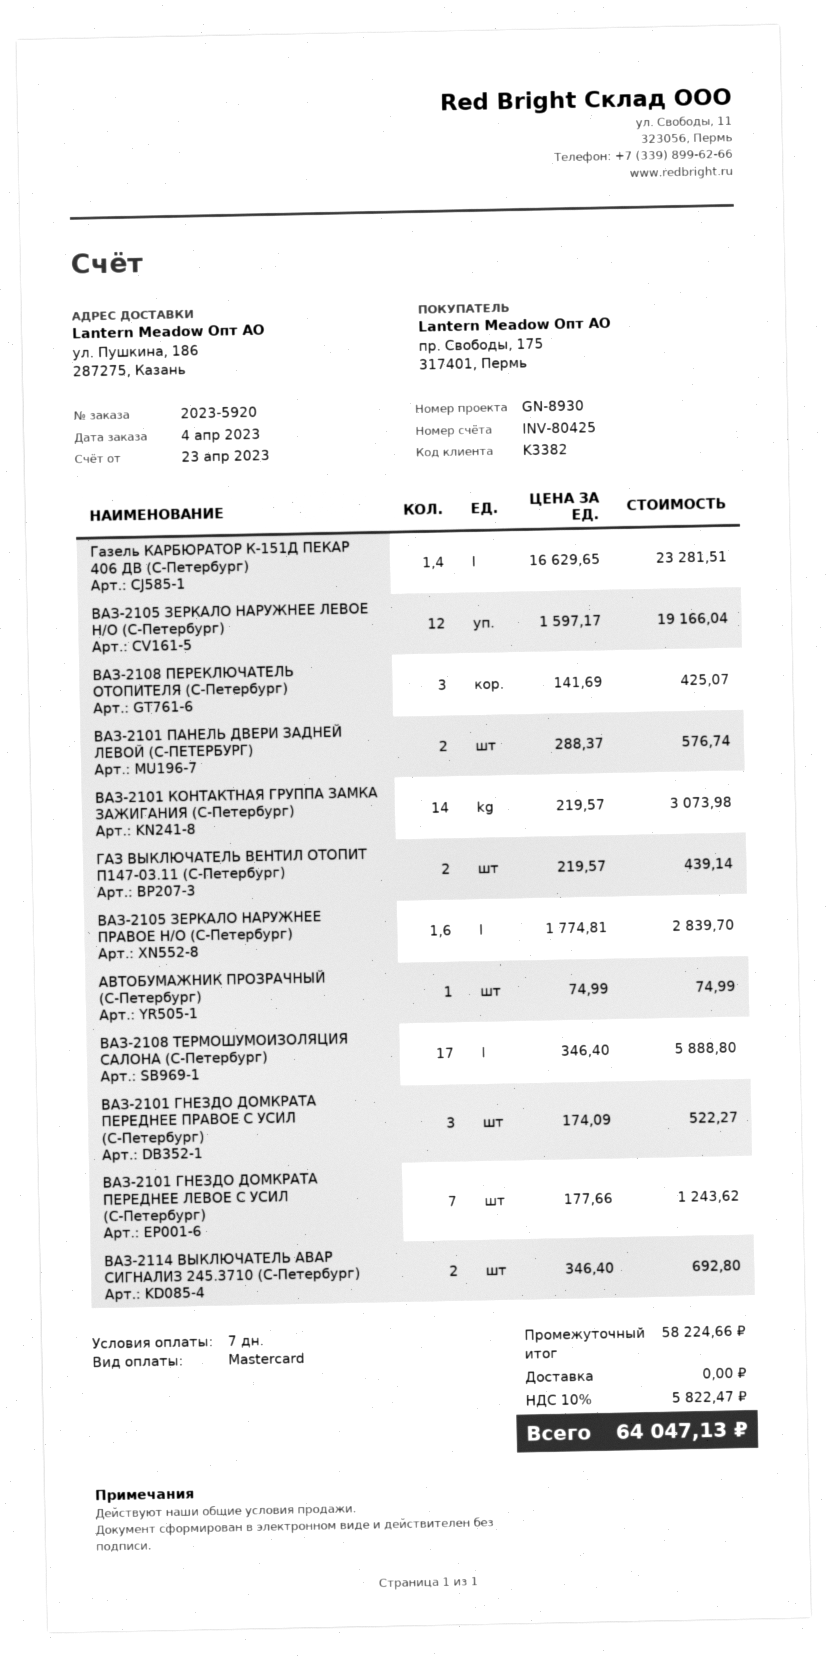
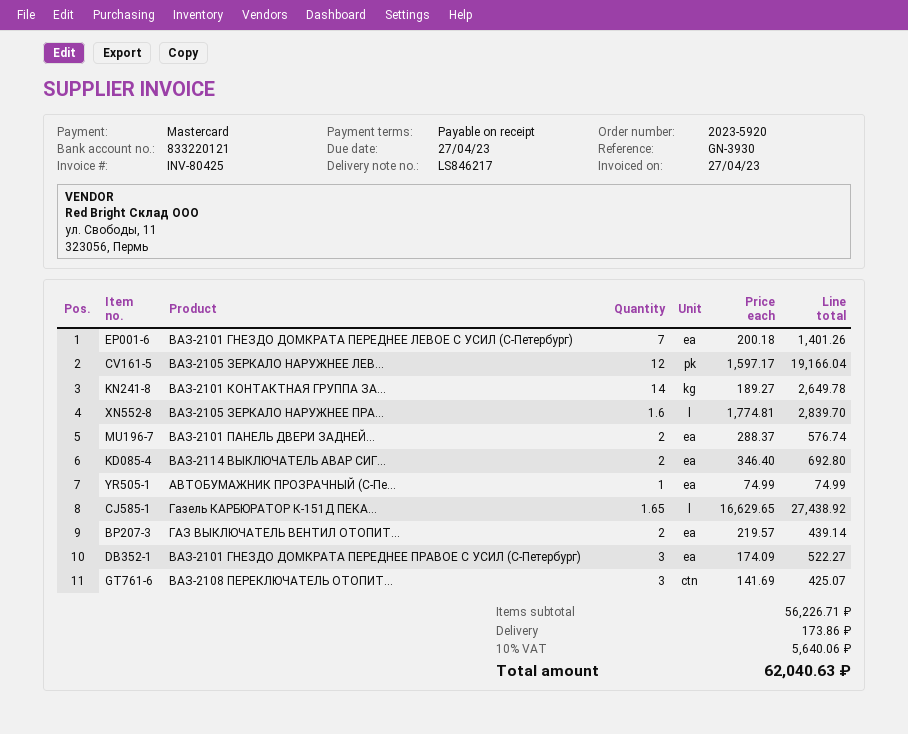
invoice date: 2023-04-23 -> 2023-04-27
payment terms: 7 days -> on receipt
reference: GN-8930 -> GN-3930
Газель КАРБЮРАТОР К-151Д ПЕКАР 406 ДВ (С-Петербург): 1.4 x 16629.65 = 23281.51 -> 1.65 x 16629.65 = 27438.92
ВАЗ-2101 КОНТАКТНАЯ ГРУППА ЗАМКА ЗАЖИГАНИЯ (С-Петербург): 14 x 219.57 = 3073.98 -> 14 x 189.27 = 2649.78
ВАЗ-2108 ТЕРМОШУМОИЗОЛЯЦИЯ САЛОНА (С-Петербург): 17 x 346.40 = 5888.80 -> none
ВАЗ-2101 ГНЕЗДО ДОМКРАТА ПЕРЕДНЕЕ ЛЕВОЕ С УСИЛ (С-Петербург): 7 x 177.66 = 1243.62 -> 7 x 200.18 = 1401.26
subtotal: 58224.66 -> 56226.71
shipping: 0.00 -> 173.86
tax: 10% = 5822.47 -> 10% = 5640.06
total: 64047.13 -> 62040.63

